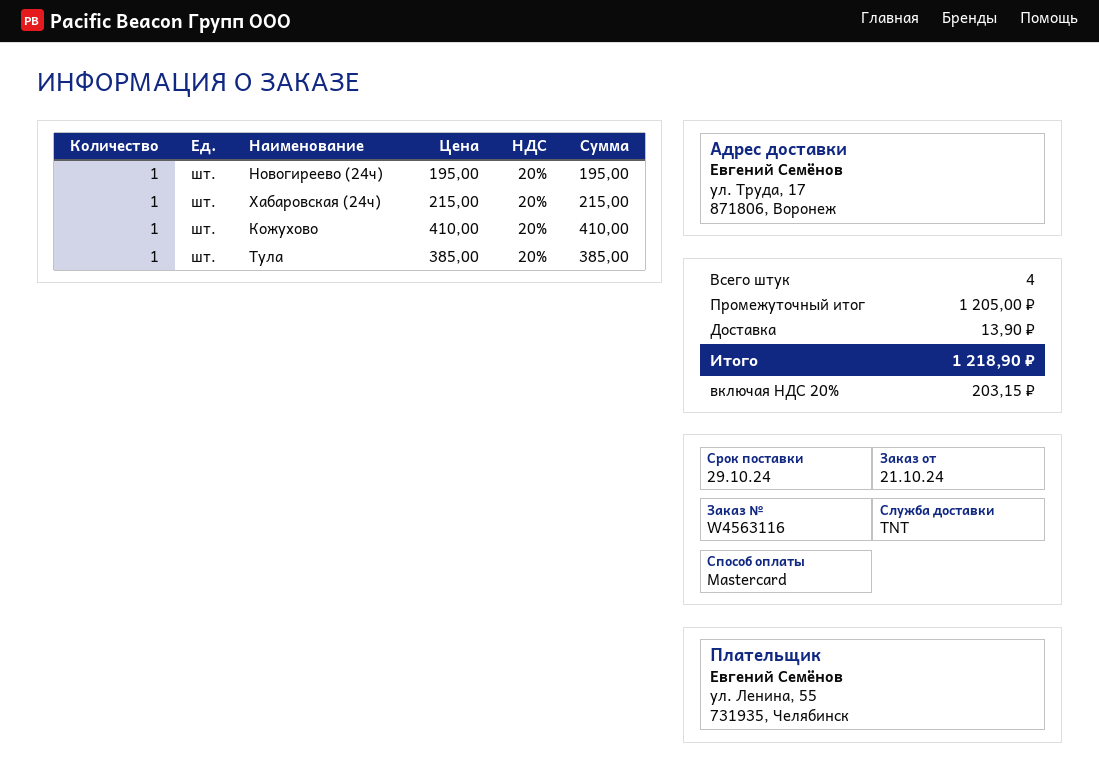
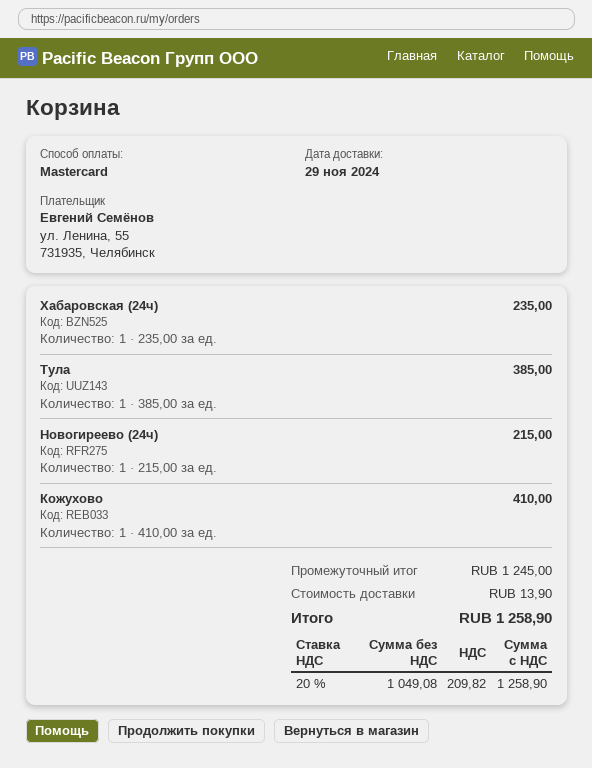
delivery date: 2024-10-29 -> 2024-11-29
Новогиреево (24ч): 1 x 195.00 = 195.00 -> 1 x 215.00 = 215.00
Хабаровская (24ч): 1 x 215.00 = 215.00 -> 1 x 235.00 = 235.00
subtotal: 1205.00 -> 1245.00
tax: 20% = 203.15 -> 20% = 209.82
total: 1218.90 -> 1258.90

